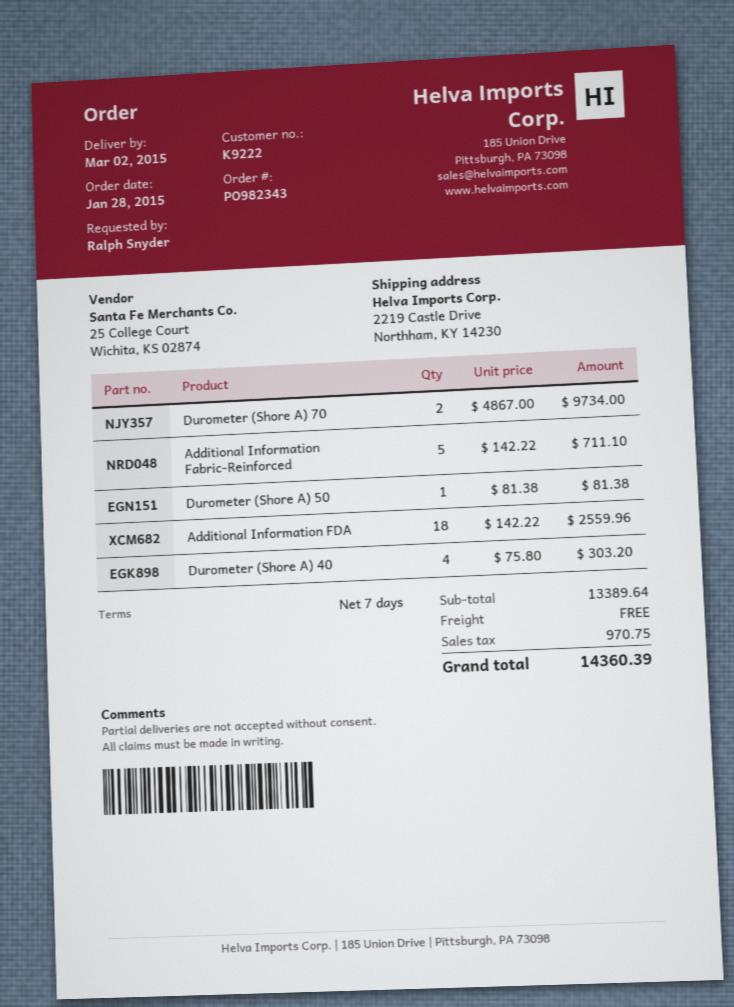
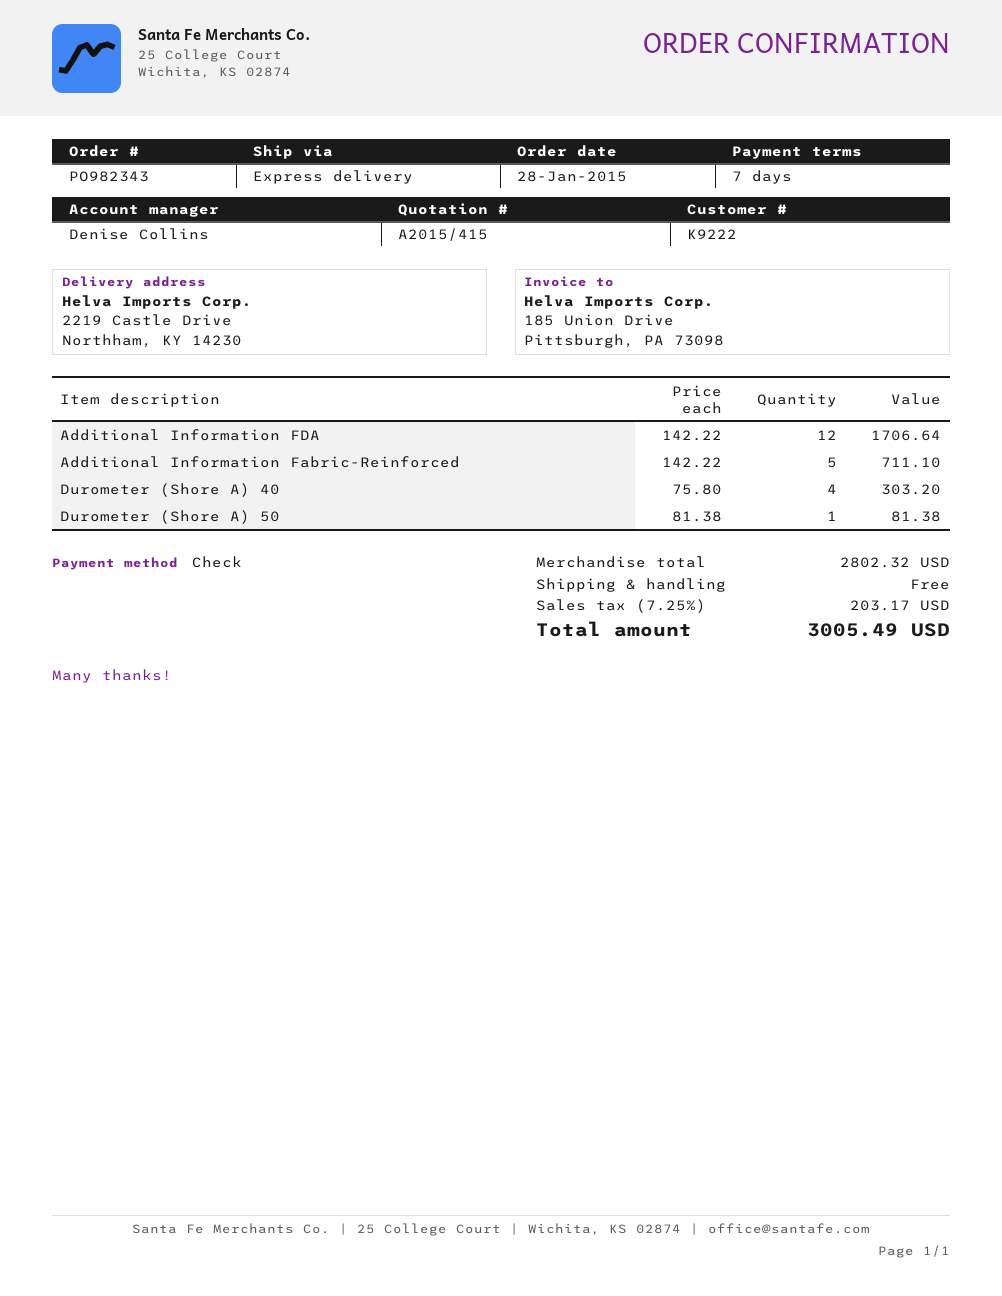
Durometer (Shore A) 70: 2 x 4867.00 = 9734.00 -> none
Additional Information FDA: 18 x 142.22 = 2559.96 -> 12 x 142.22 = 1706.64
subtotal: 13389.64 -> 2802.32
tax: 970.75 -> 203.17
total: 14360.39 -> 3005.49

